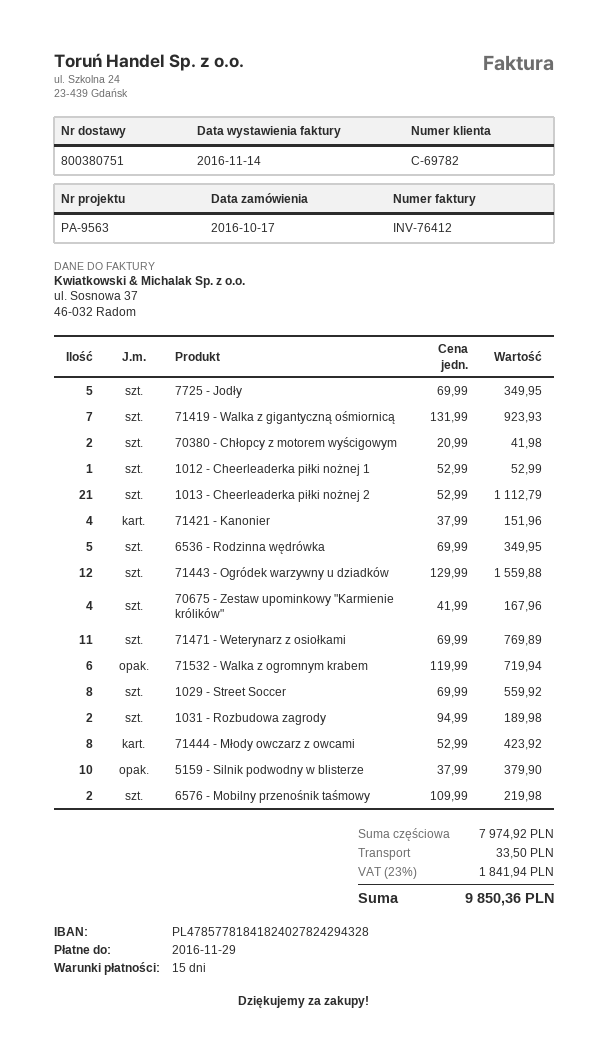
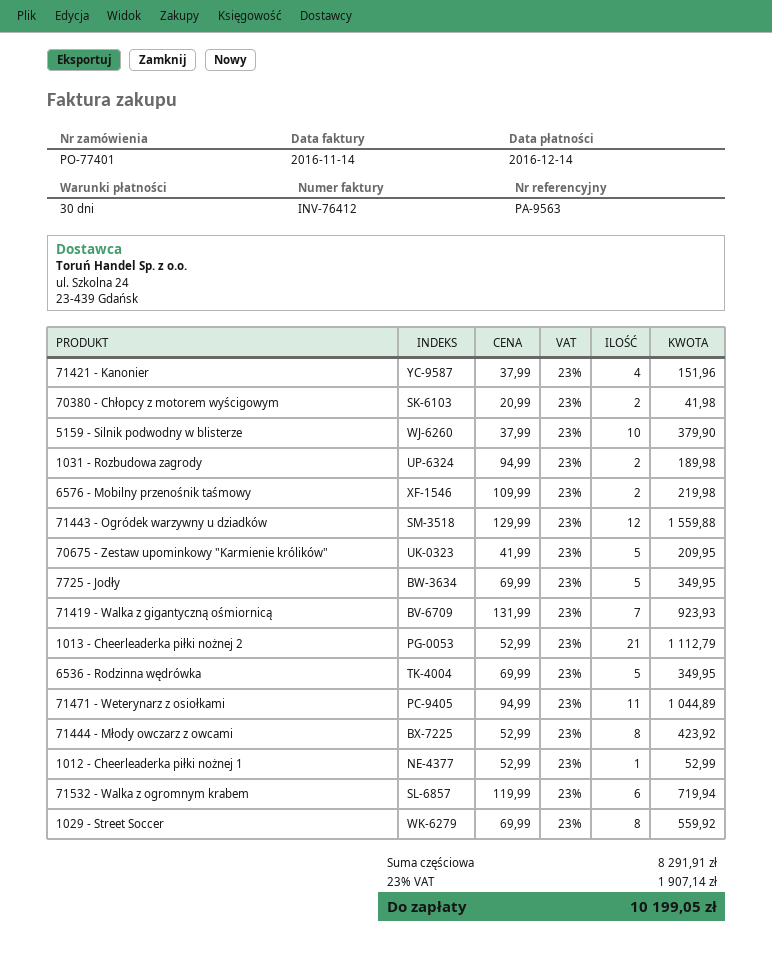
payment terms: 15 days -> 30 days
due date: 2016-11-29 -> 2016-12-14
70675 - Zestaw upominkowy "Karmienie królików": 4 x 41.99 = 167.96 -> 5 x 41.99 = 209.95
71471 - Weterynarz z osiołkami: 11 x 69.99 = 769.89 -> 11 x 94.99 = 1044.89
subtotal: 7974.92 -> 8291.91
shipping: 33.50 -> none
tax: 23% = 1841.94 -> 23% = 1907.14
total: 9850.36 -> 10199.05

